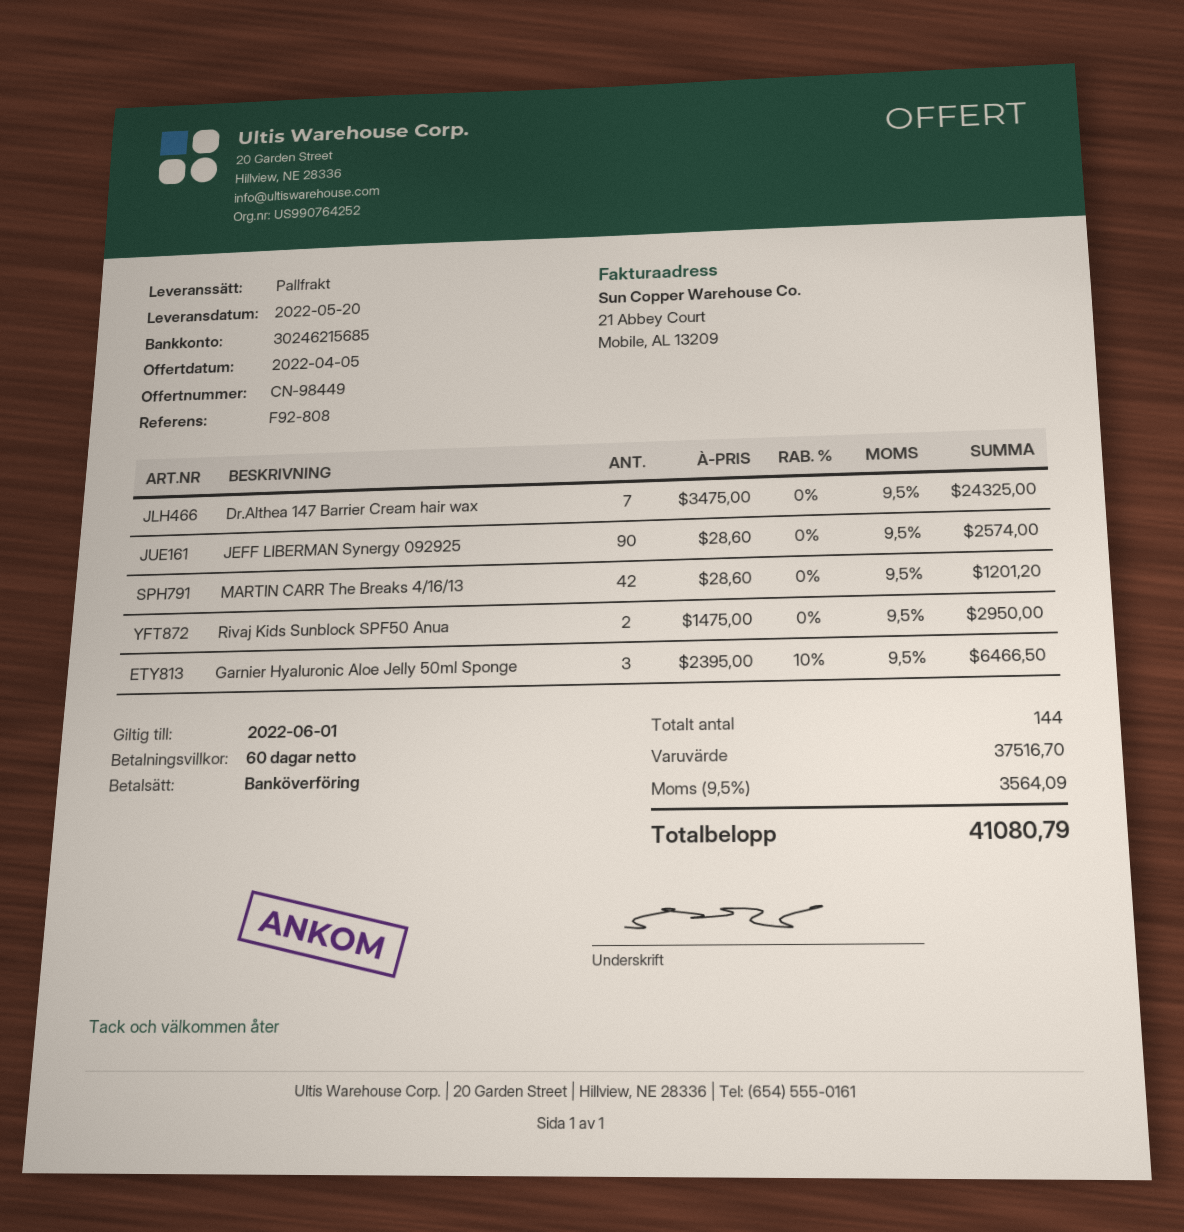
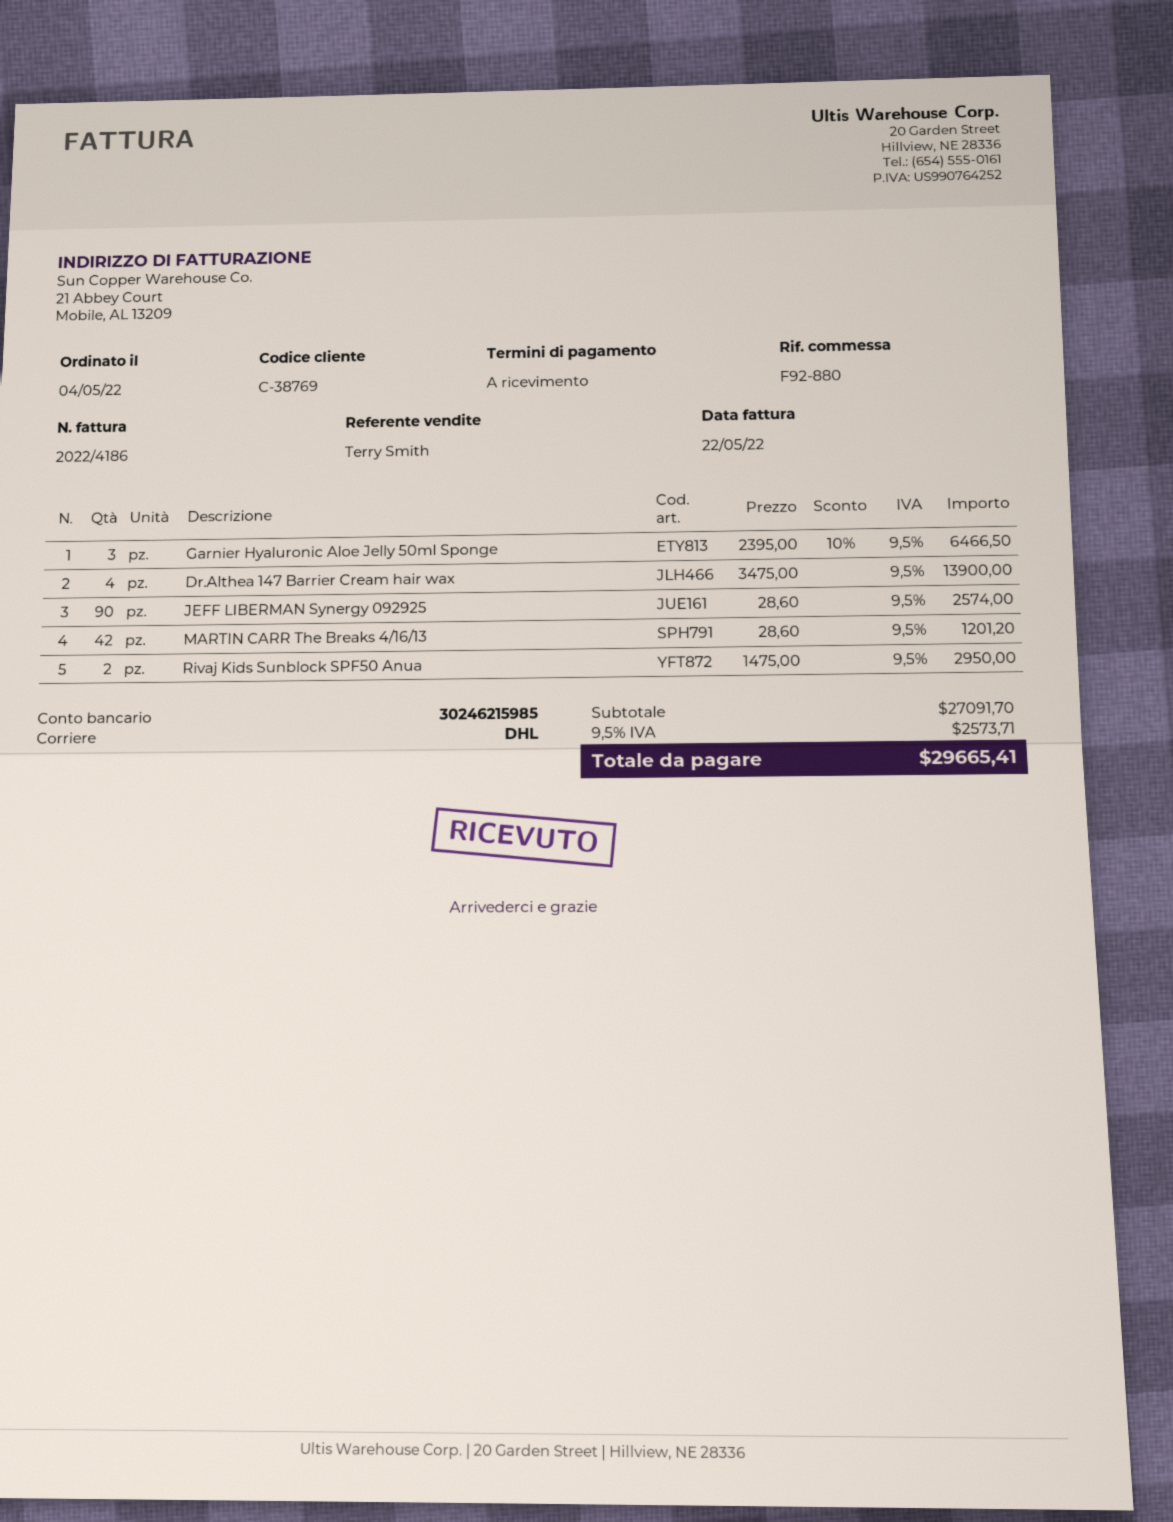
payment terms: 60 days -> on receipt
reference: F92-808 -> F92-880
bank account: 30246215685 -> 30246215985
shipping method: pallet freight -> DHL
Dr.Althea 147 Barrier Cream hair wax: 7 x 3475.00 = 24325.00 -> 4 x 3475.00 = 13900.00
subtotal: 37516.70 -> 27091.70
tax: 9.5% = 3564.09 -> 9.5% = 2573.71
total: 41080.79 -> 29665.41

